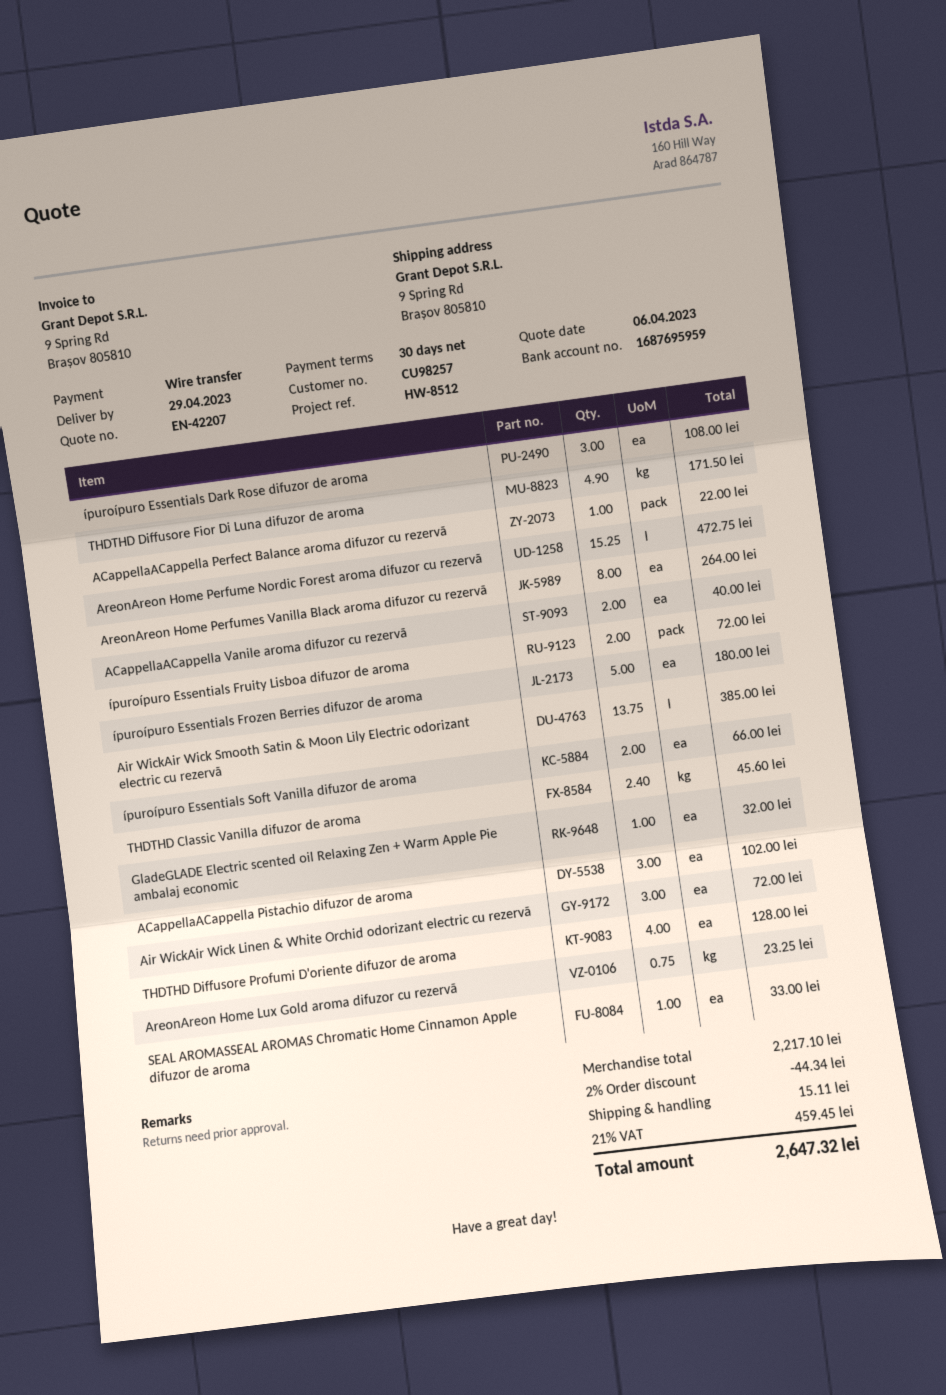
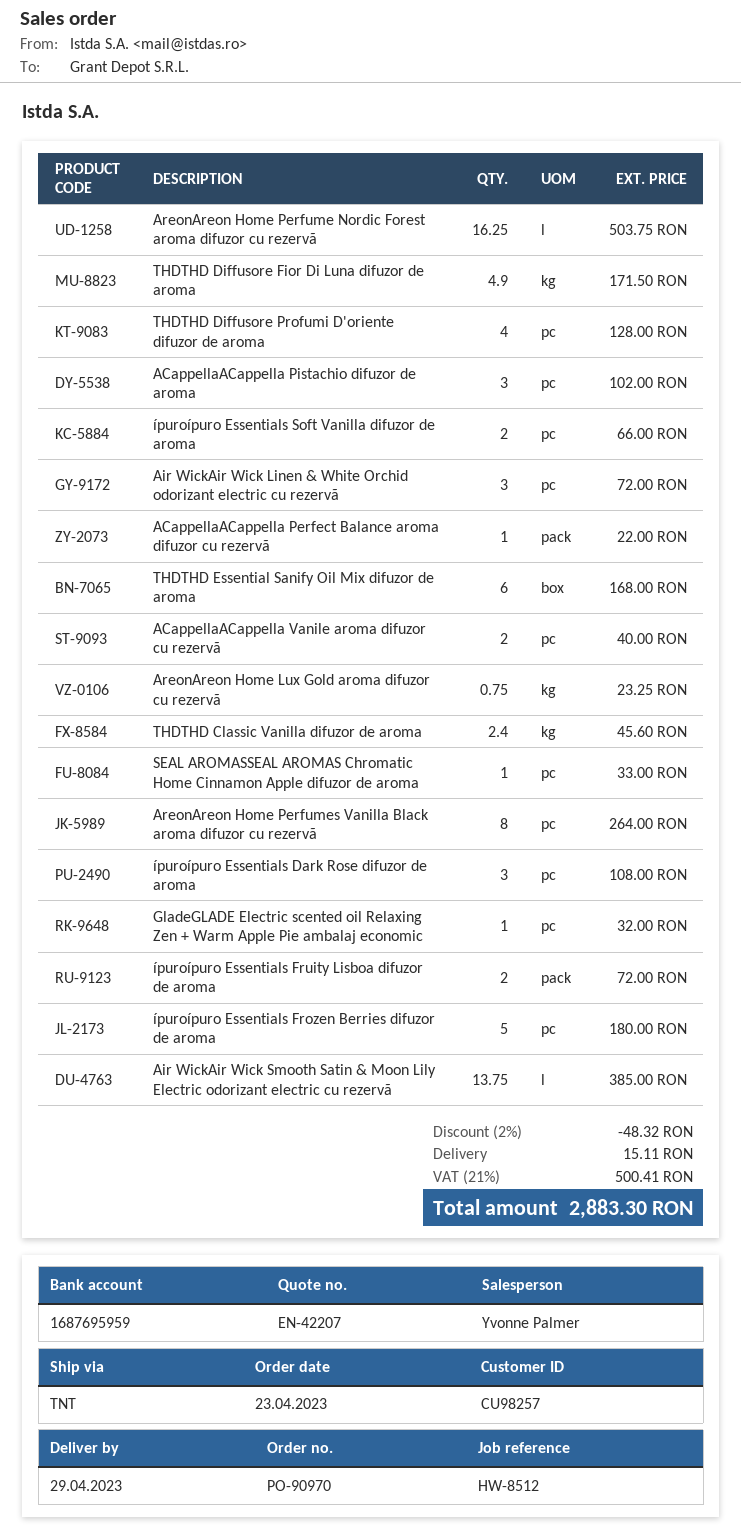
AreonAreon Home Perfume Nordic Forest aroma difuzor cu rezervã: 15.25 for 472.75 -> 16.25 for 503.75
THDTHD Essential Sanify Oil Mix difuzor de aroma: none -> 6 for 168.00
discount: 2% = 44.34 -> 2% = 48.32
tax: 21% = 459.45 -> 21% = 500.41
total: 2647.32 -> 2883.30

